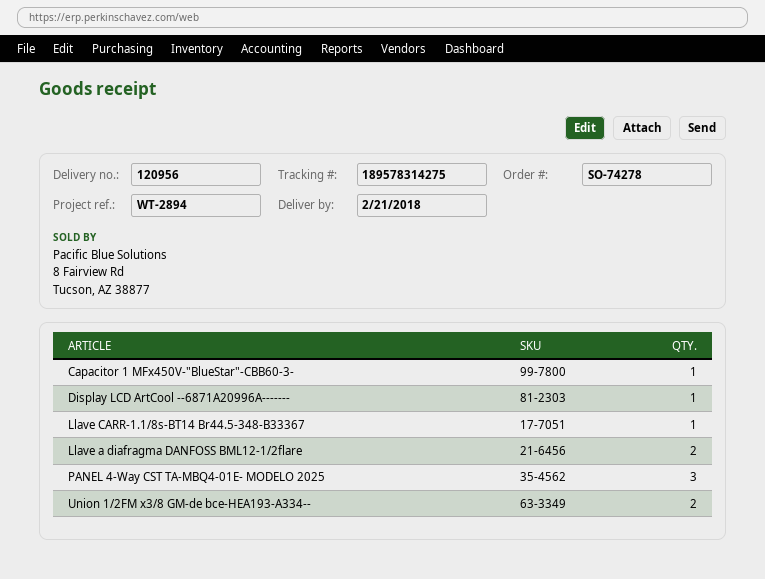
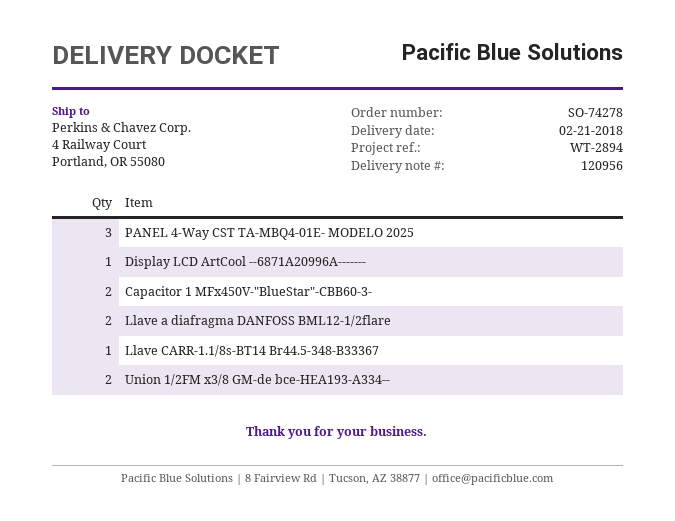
Capacitor 1 MFx450V-"BlueStar"-CBB60-3-: 1 -> 2

